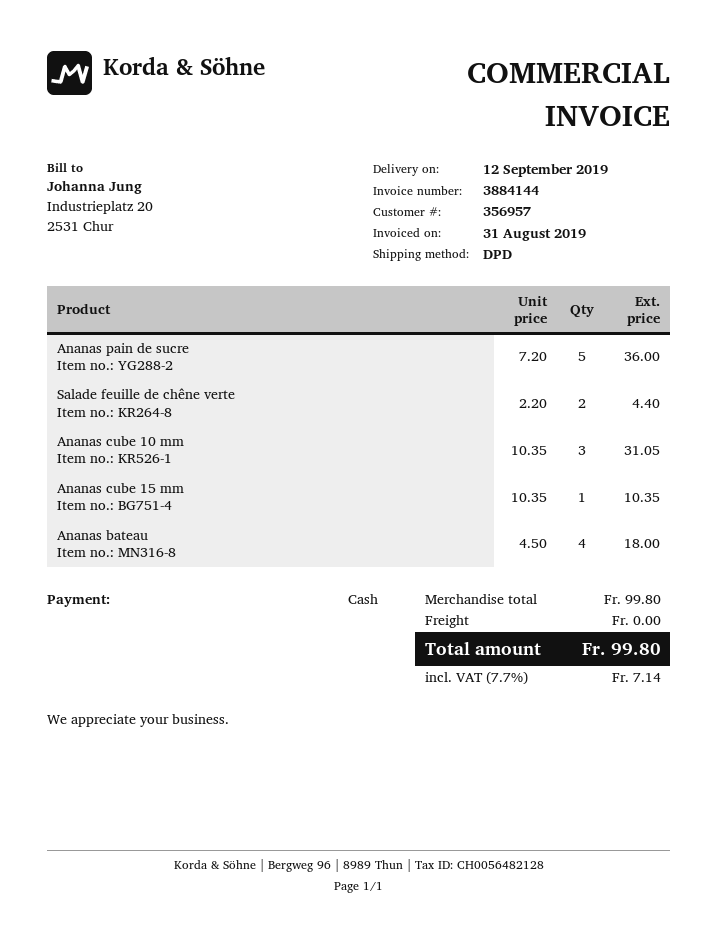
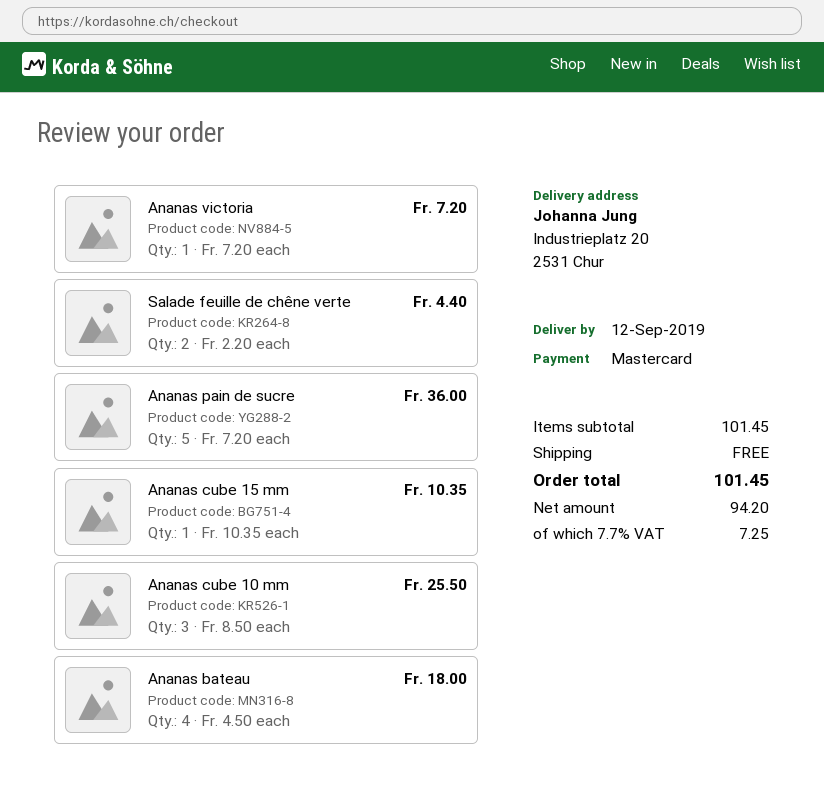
payment method: cash -> Mastercard
Ananas cube 10 mm: 3 x 10.35 = 31.05 -> 3 x 8.50 = 25.50
Ananas victoria: none -> 1 x 7.20 = 7.20
subtotal: 99.80 -> 101.45
tax: 7.7% = 7.14 -> 7.7% = 7.25
total: 99.80 -> 101.45

